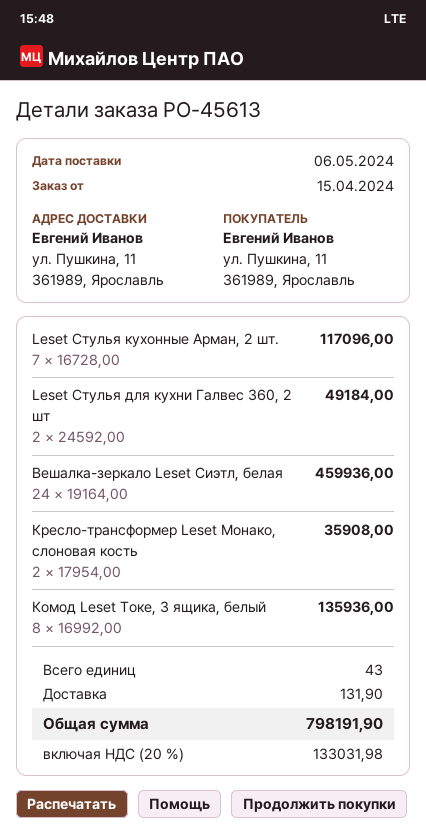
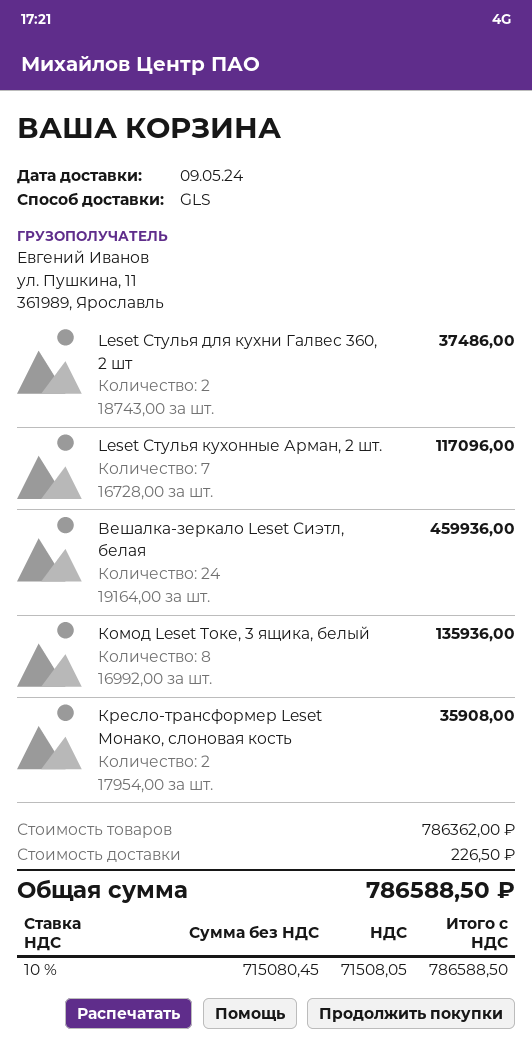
delivery date: 2024-05-06 -> 2024-05-09
Leset Стулья для кухни Галвес 360, 2 шт: 2 x 24592.00 = 49184.00 -> 2 x 18743.00 = 37486.00
shipping: 131.90 -> 226.50
tax: 20% = 133031.98 -> 10% = 71508.05
total: 798191.90 -> 786588.50

